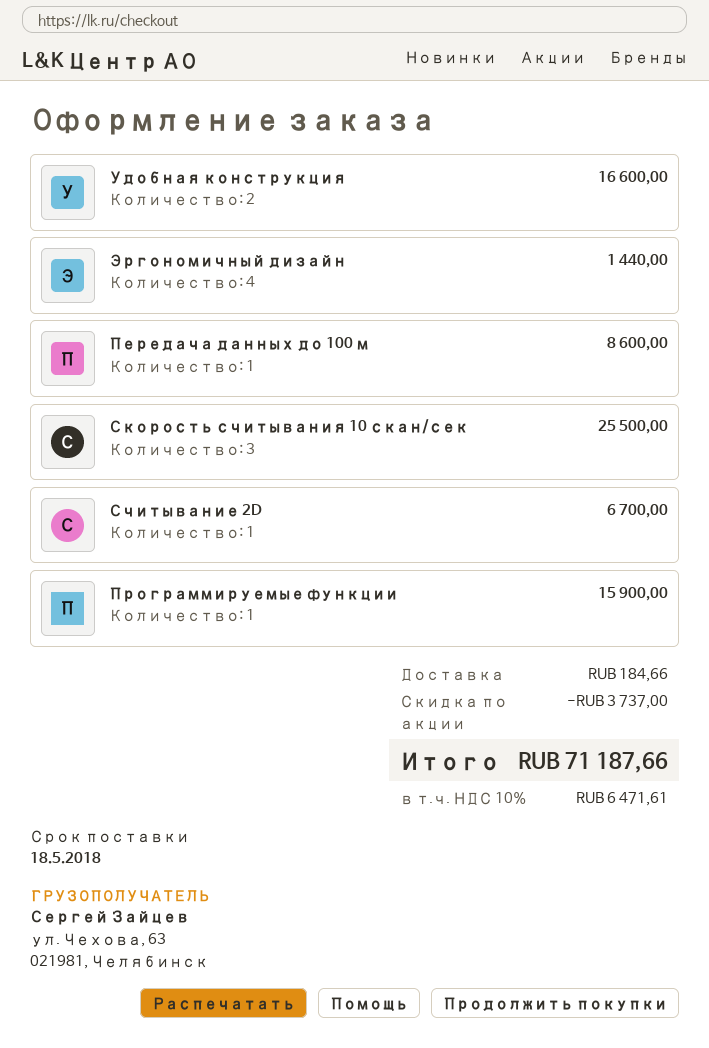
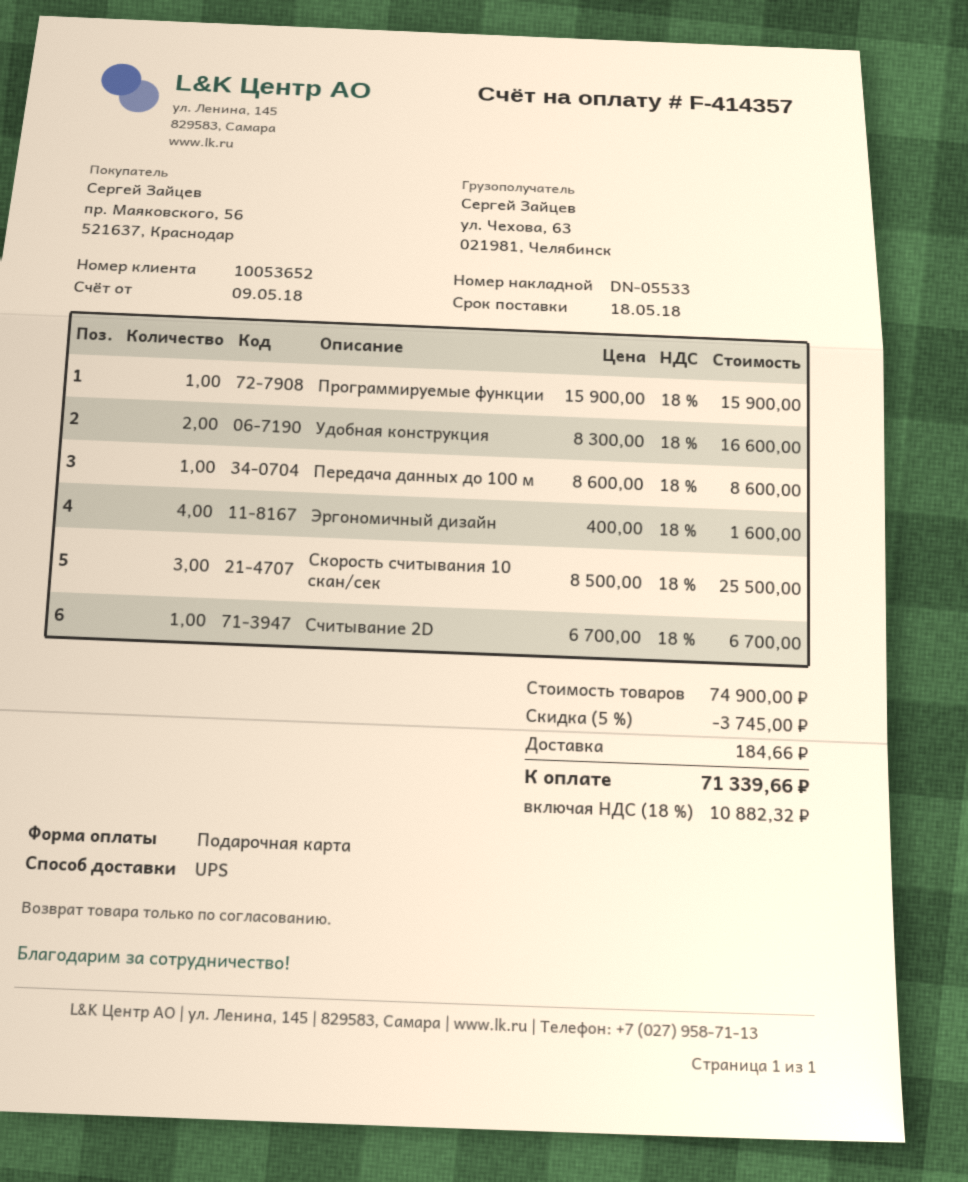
Эргономичный дизайн: 4 for 1440.00 -> 4 for 1600.00
discount: 3737.00 -> 3745.00
tax: 10% = 6471.61 -> 18% = 10882.32
total: 71187.66 -> 71339.66

